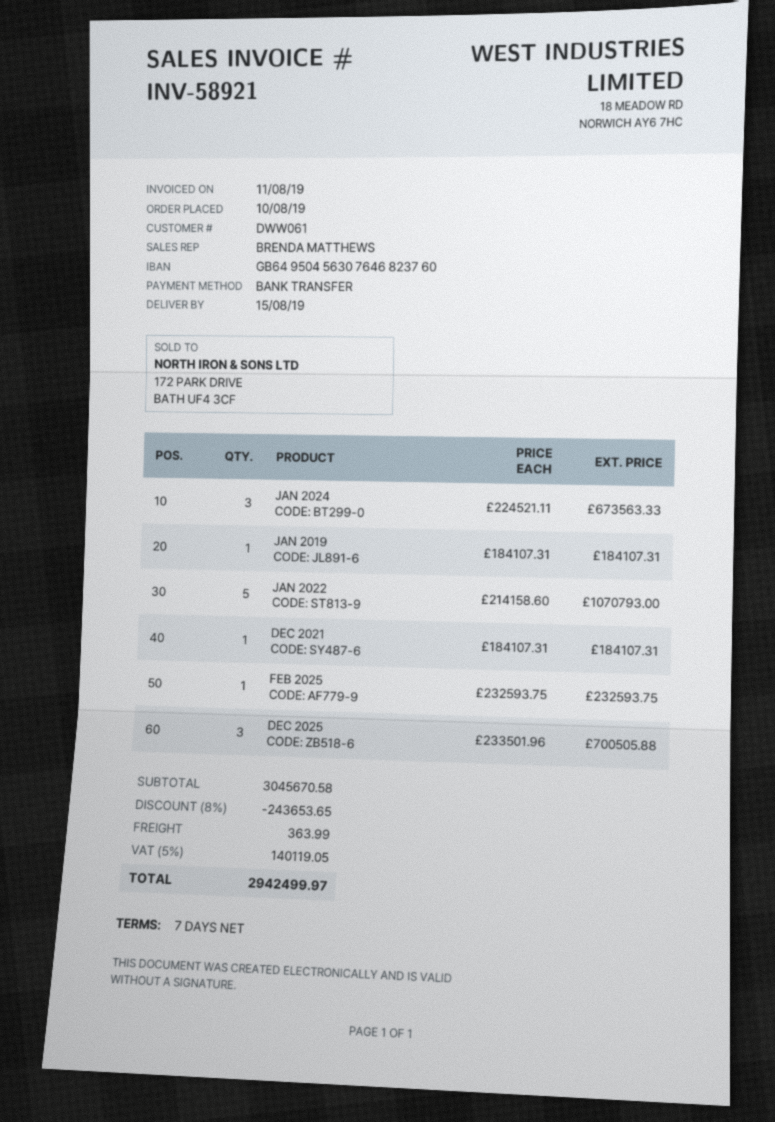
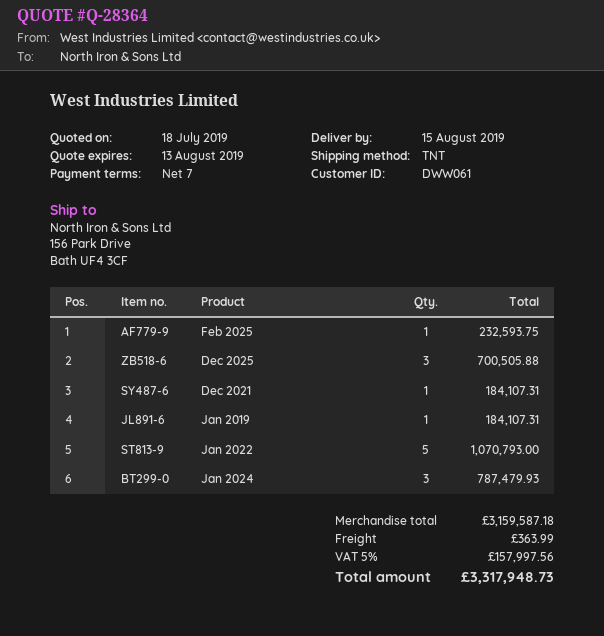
JAN 2024: 3 for 673563.33 -> 3 for 787479.93
subtotal: 3045670.58 -> 3159587.18
discount: 8% = 243653.65 -> none
tax: 5% = 140119.05 -> 5% = 157997.56
total: 2942499.97 -> 3317948.73

